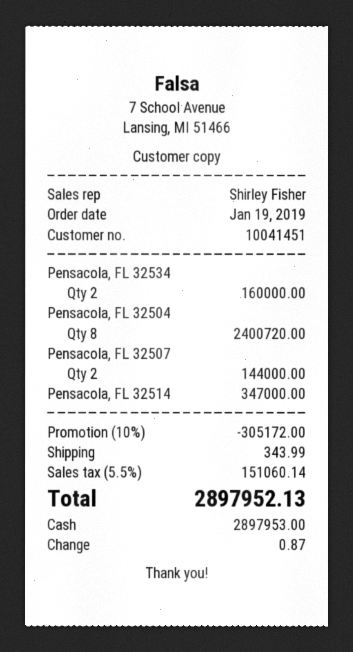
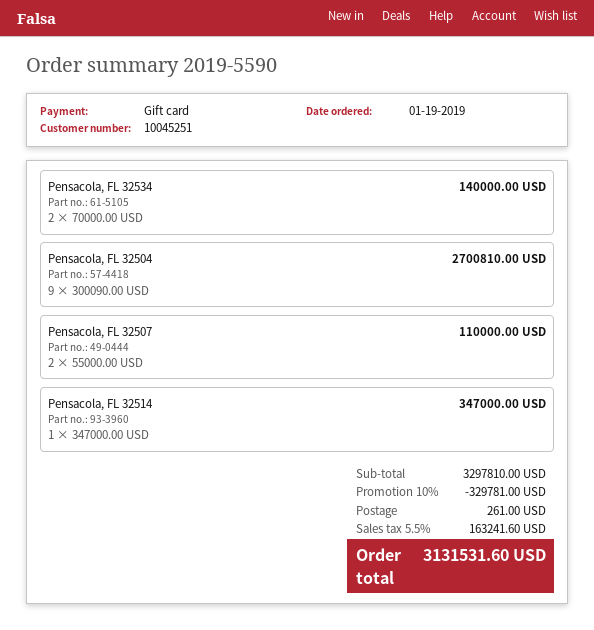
customer number: 10041451 -> 10045251
payment method: cash -> gift card
Pensacola, FL 32534: 2 for 160000.00 -> 2 for 140000.00
Pensacola, FL 32504: 8 for 2400720.00 -> 9 for 2700810.00
Pensacola, FL 32507: 2 for 144000.00 -> 2 for 110000.00
discount: 10% = 305172.00 -> 10% = 329781.00
shipping: 343.99 -> 261.00
tax: 5.5% = 151060.14 -> 5.5% = 163241.60
total: 2897952.13 -> 3131531.60

